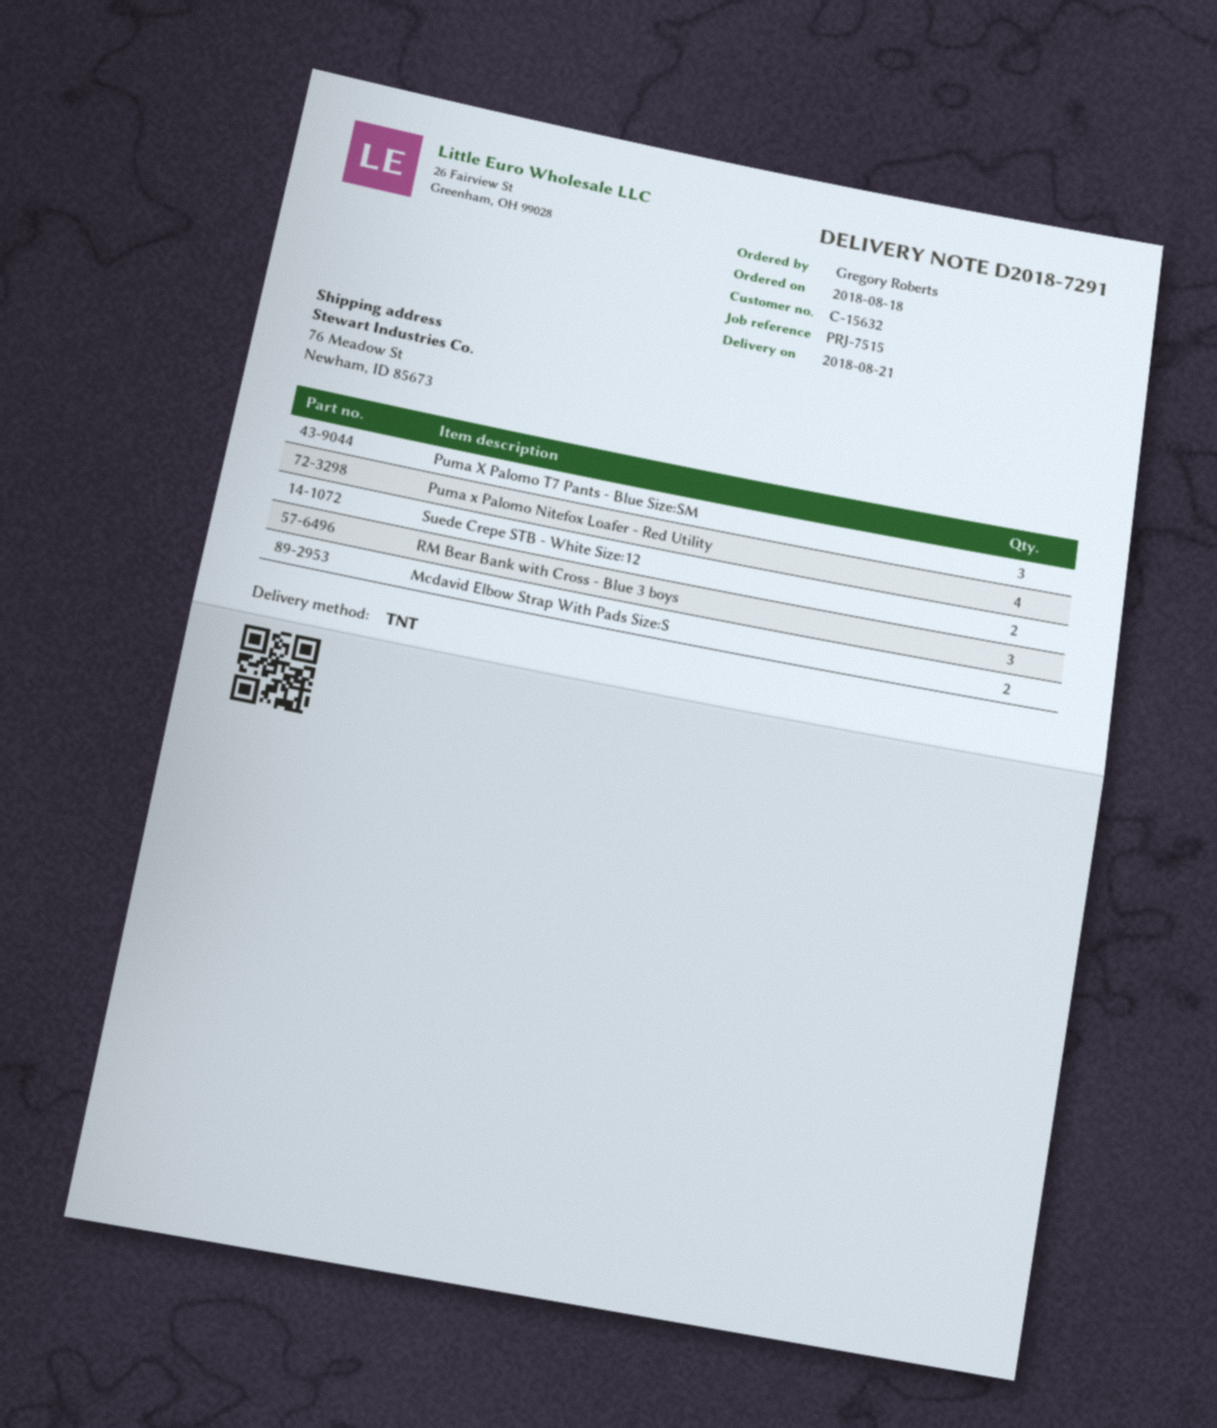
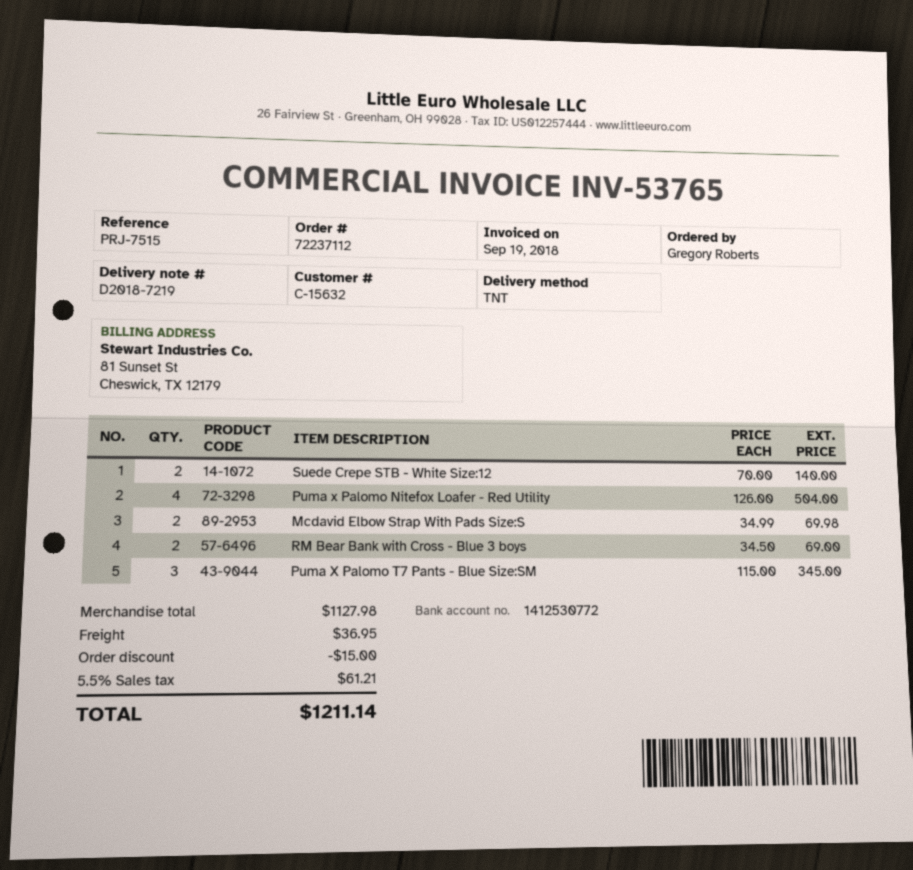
delivery note number: D2018-7291 -> D2018-7219
RM Bear Bank with Cross - Blue 3 boys: 3 -> 2

